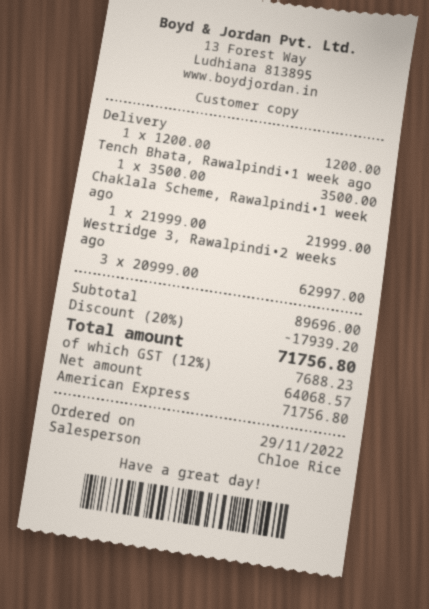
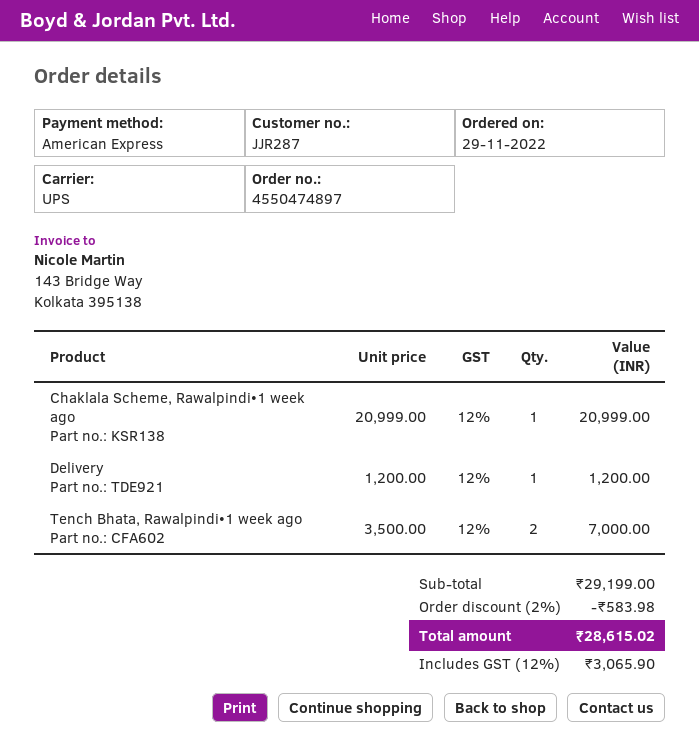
Tench Bhata, Rawalpindi•1 week ago: 1 x 3500.00 = 3500.00 -> 2 x 3500.00 = 7000.00
Chaklala Scheme, Rawalpindi•1 week ago: 1 x 21999.00 = 21999.00 -> 1 x 20999.00 = 20999.00
Westridge 3, Rawalpindi•2 weeks ago: 3 x 20999.00 = 62997.00 -> none
subtotal: 89696.00 -> 29199.00
discount: 20% = 17939.20 -> 2% = 583.98
tax: 12% = 7688.23 -> 12% = 3065.90
total: 71756.80 -> 28615.02

